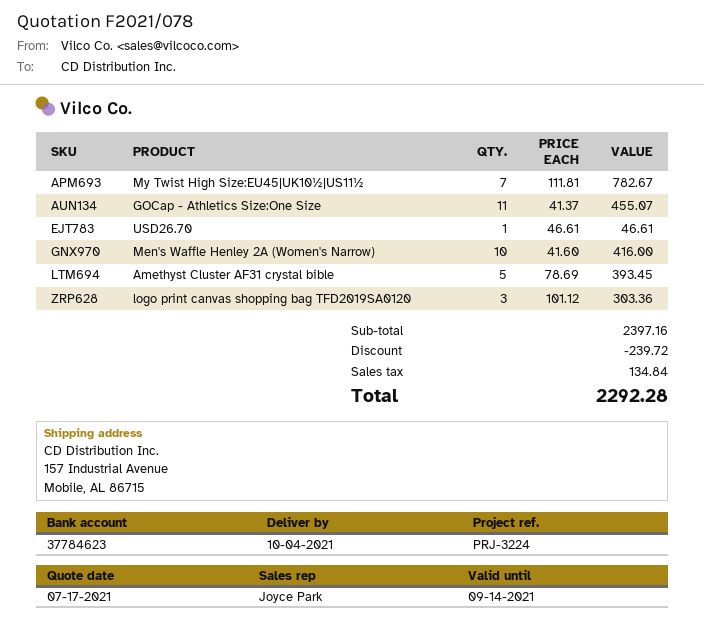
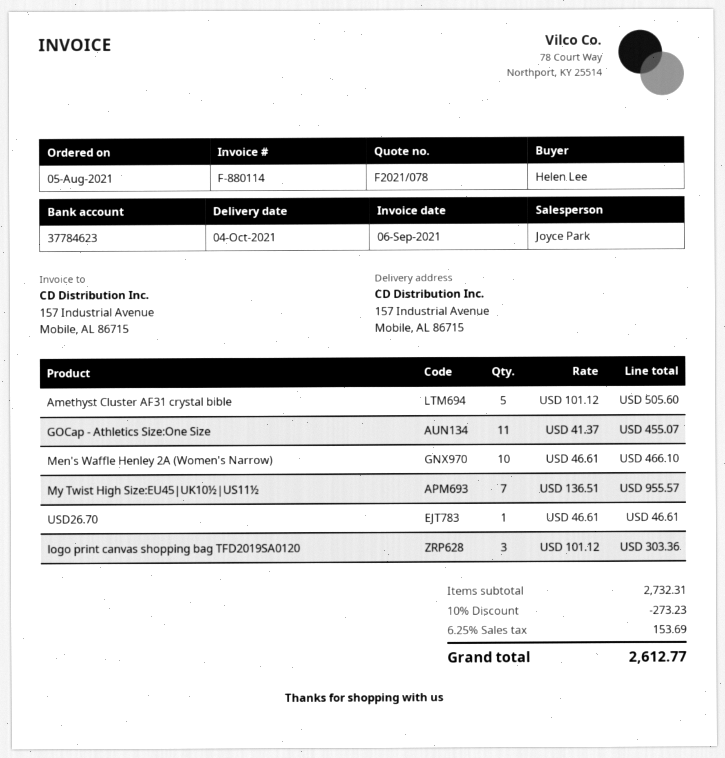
My Twist High Size:EU45|UK10½|US11½: 7 x 111.81 = 782.67 -> 7 x 136.51 = 955.57
Men's Waffle Henley 2A (Women's Narrow): 10 x 41.60 = 416.00 -> 10 x 46.61 = 466.10
Amethyst Cluster AF31 crystal bible: 5 x 78.69 = 393.45 -> 5 x 101.12 = 505.60
subtotal: 2397.16 -> 2732.31
discount: 239.72 -> 273.23
tax: 134.84 -> 153.69
total: 2292.28 -> 2612.77

